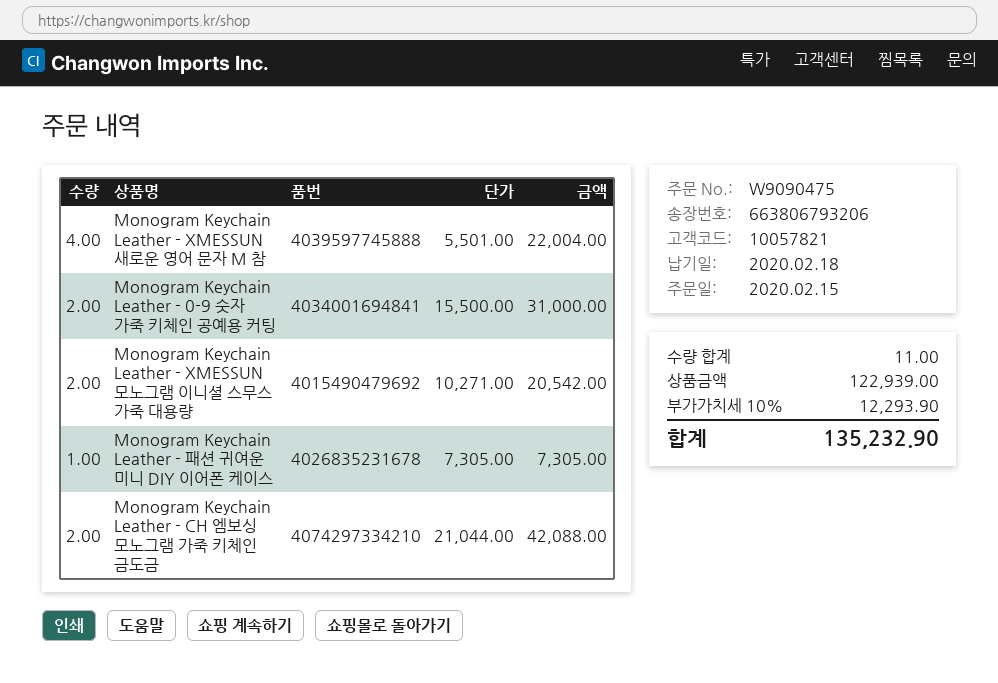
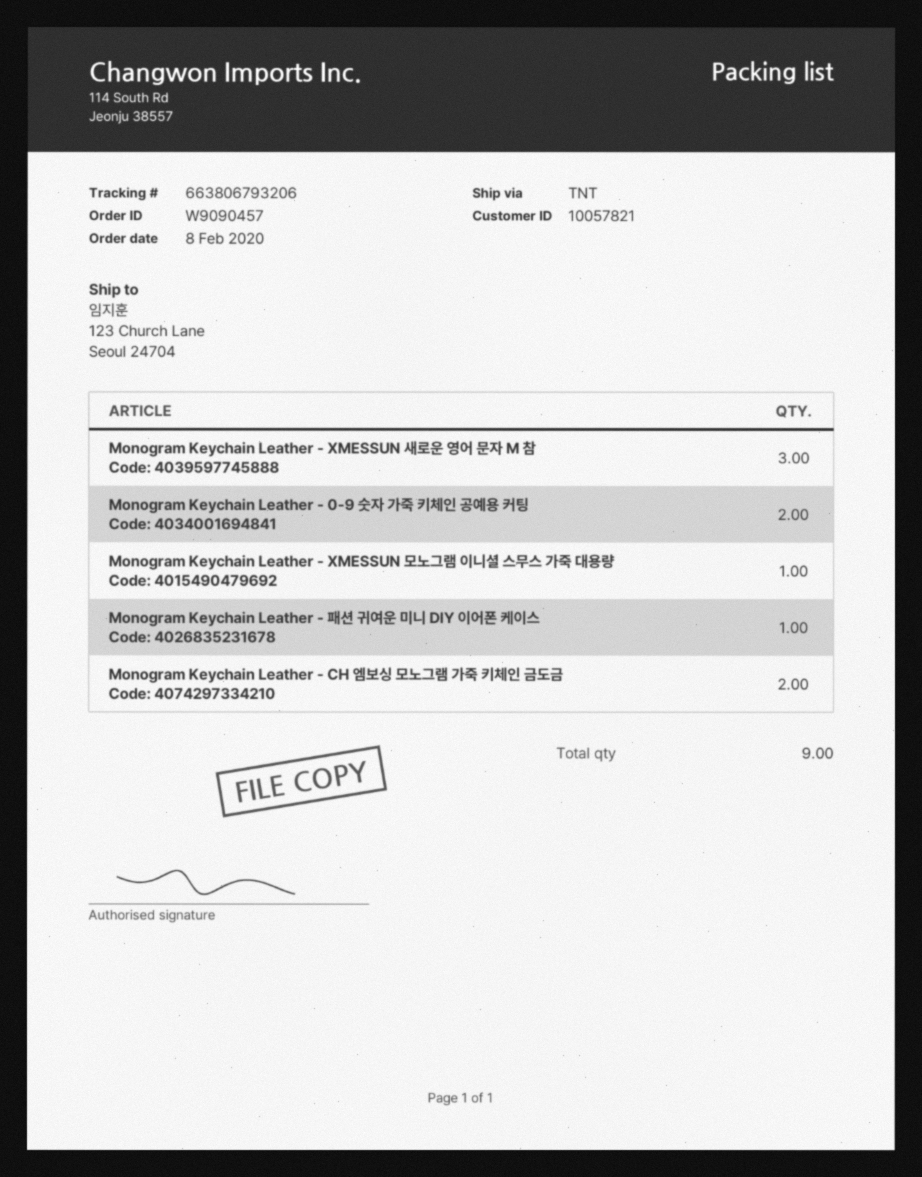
order number: W9090475 -> W9090457
order date: 2020-02-15 -> 2020-02-08
Monogram Keychain Leather - XMESSUN 새로운 영어 문자 M 참: 4 -> 3
Monogram Keychain Leather - XMESSUN 모노그램 이니셜 스무스 가죽 대용량: 2 -> 1
total quantity: 11 -> 9

